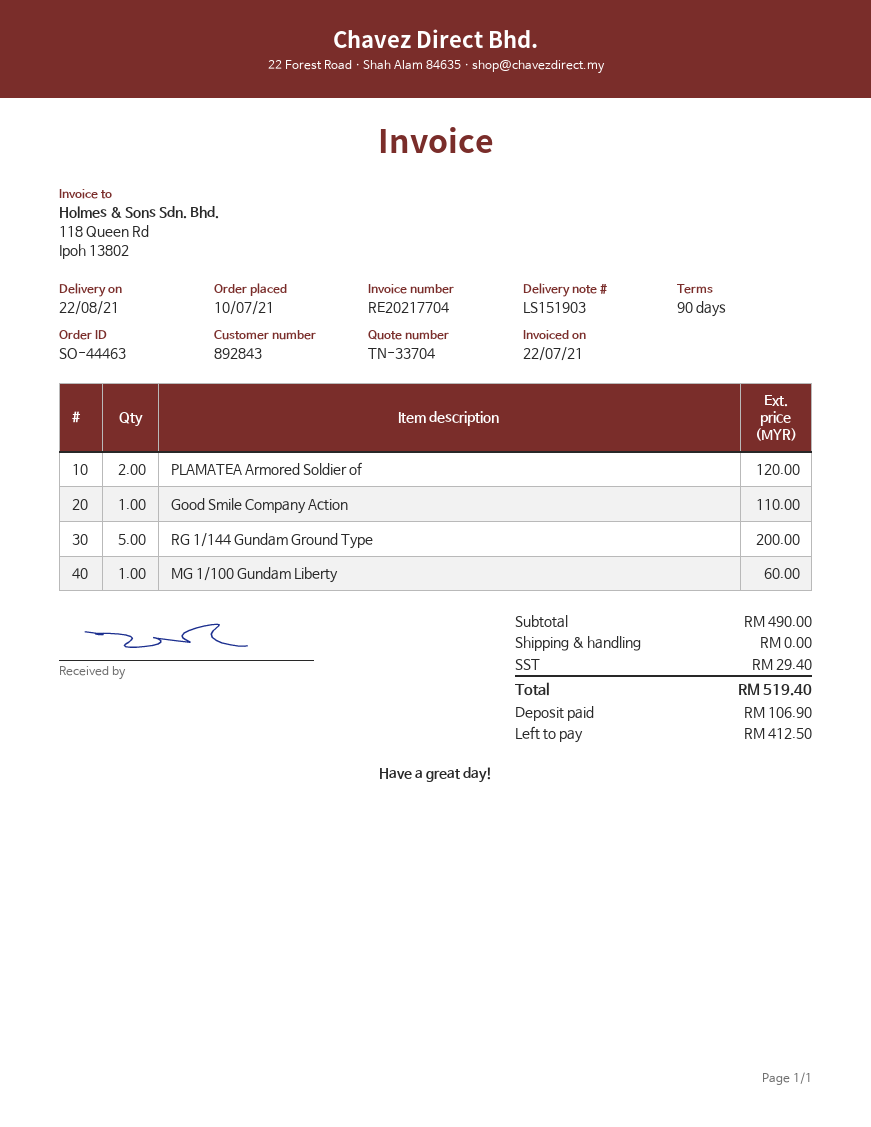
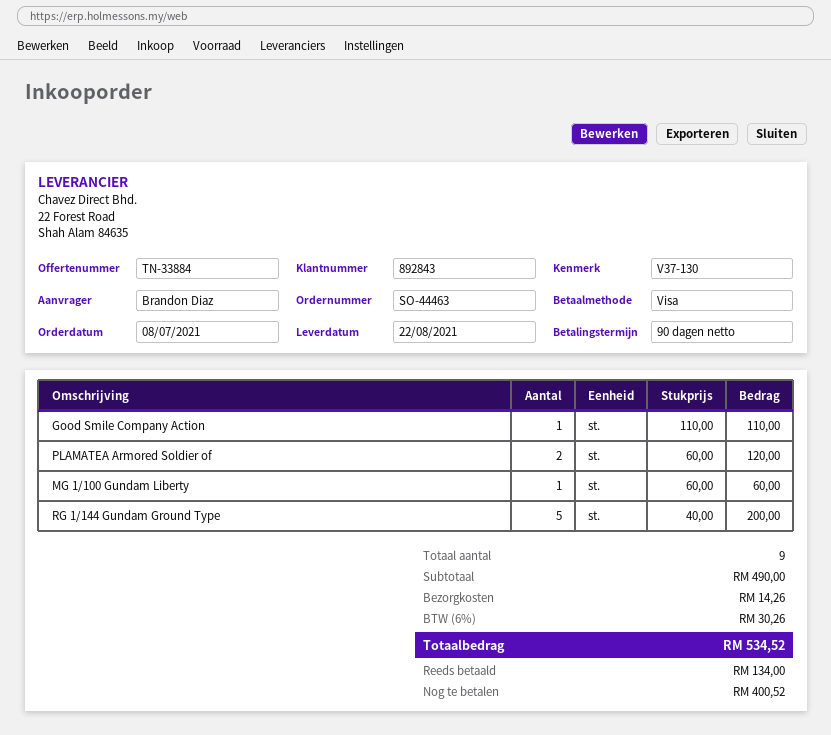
quote number: TN-33704 -> TN-33884
order date: 2021-07-10 -> 2021-07-08
shipping: 0.00 -> 14.26
tax: 29.40 -> 30.26
total: 519.40 -> 534.52
deposit: 106.90 -> 134.00
balance: 412.50 -> 400.52

